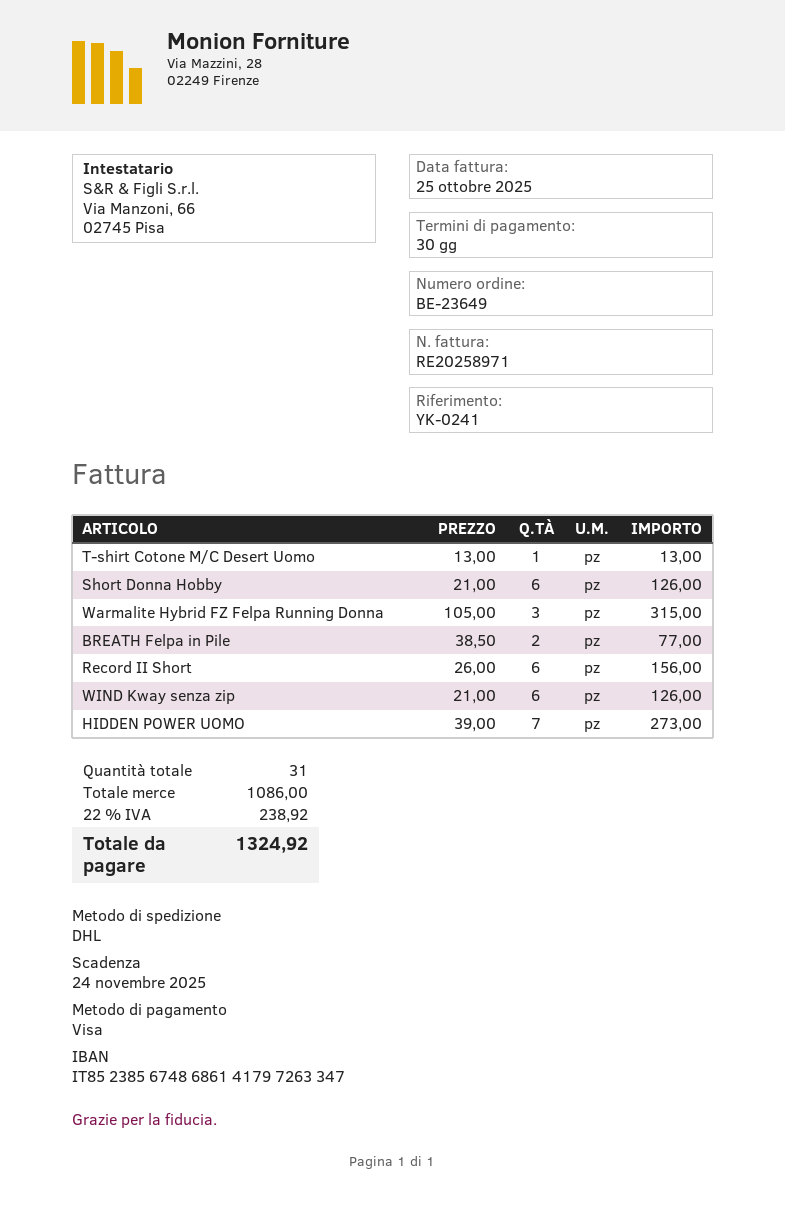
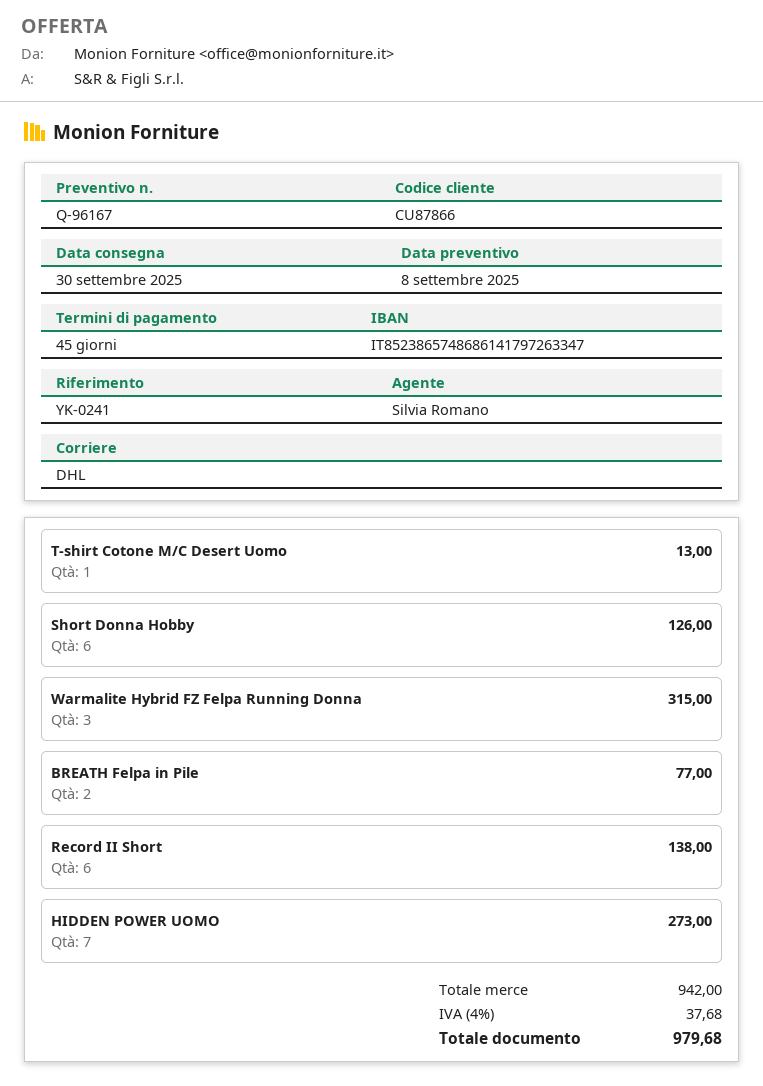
payment terms: 30 days -> 45 days
bank account: IT8523856748686141797263347 -> IT8523865748686141797263347
Record II Short: 6 for 156.00 -> 6 for 138.00
WIND Kway senza zip: 6 for 126.00 -> none
subtotal: 1086.00 -> 942.00
tax: 22% = 238.92 -> 4% = 37.68
total: 1324.92 -> 979.68

